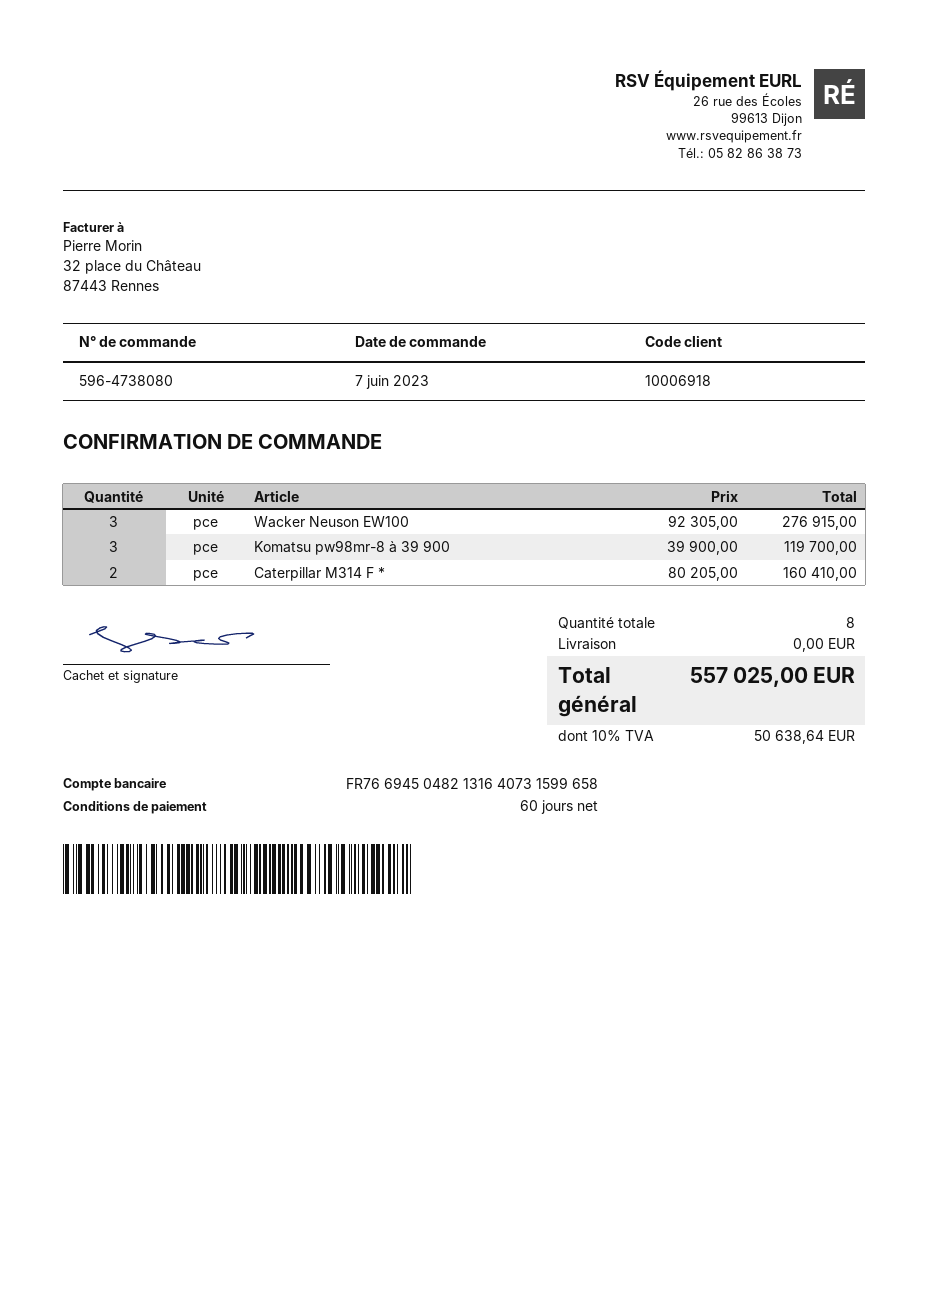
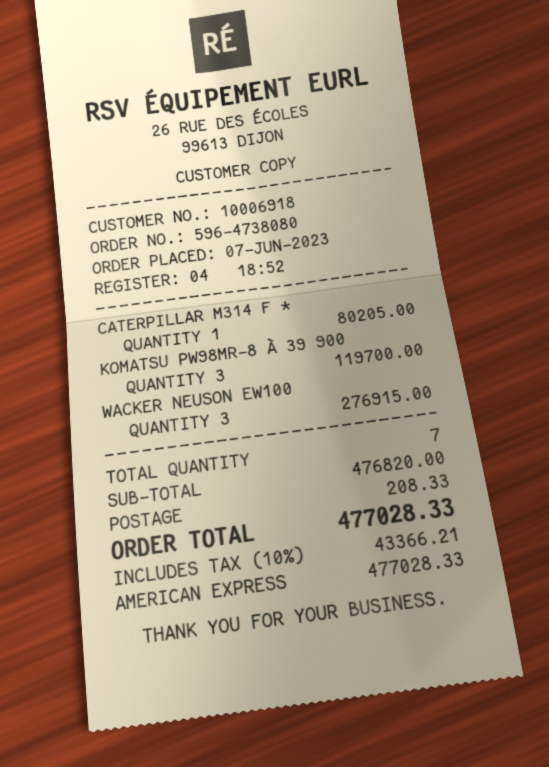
Caterpillar M314 F *: 2 for 160410.00 -> 1 for 80205.00
total quantity: 8 -> 7
shipping: 0.00 -> 208.33
tax: 10% = 50638.64 -> 10% = 43366.21
total: 557025.00 -> 477028.33

